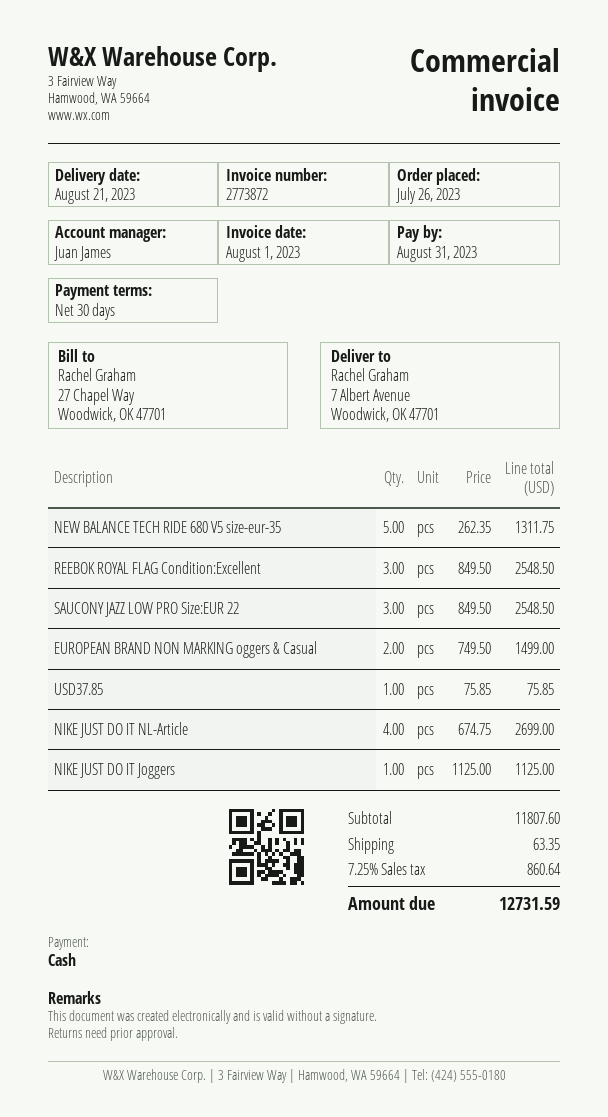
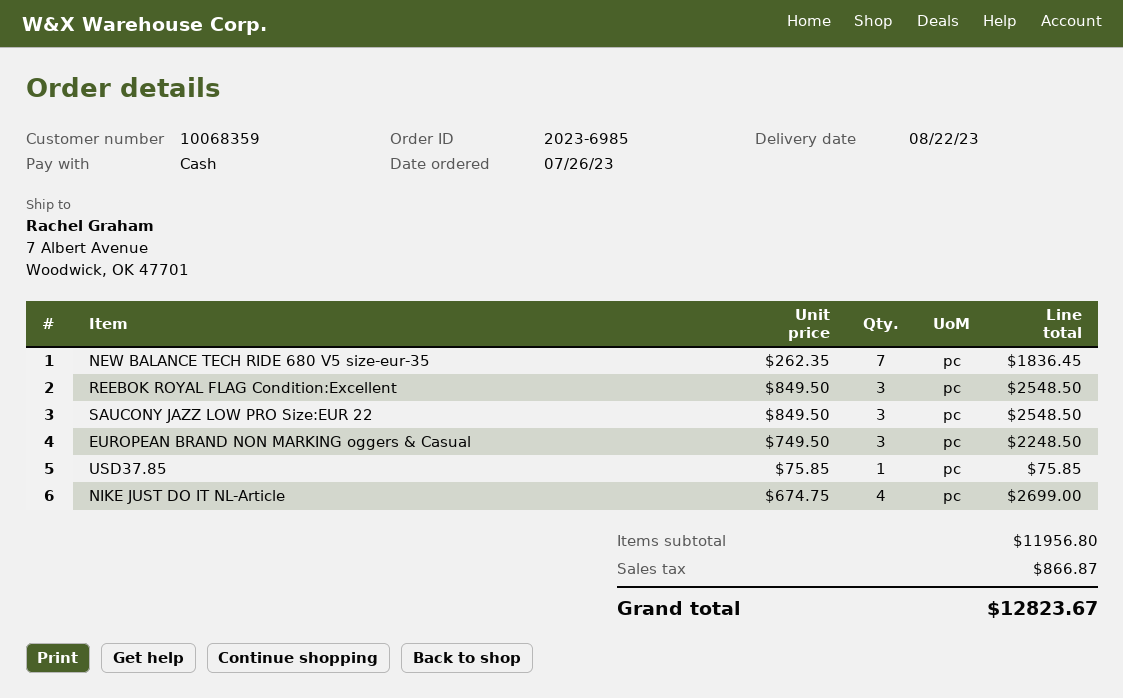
delivery date: 2023-08-21 -> 2023-08-22
NEW BALANCE TECH RIDE 680 V5 size-eur-35: 5 x 262.35 = 1311.75 -> 7 x 262.35 = 1836.45
EUROPEAN BRAND NON MARKING oggers & Casual: 2 x 749.50 = 1499.00 -> 3 x 749.50 = 2248.50
NIKE JUST DO IT Joggers: 1 x 1125.00 = 1125.00 -> none
subtotal: 11807.60 -> 11956.80
shipping: 63.35 -> none
tax: 860.64 -> 866.87
total: 12731.59 -> 12823.67

